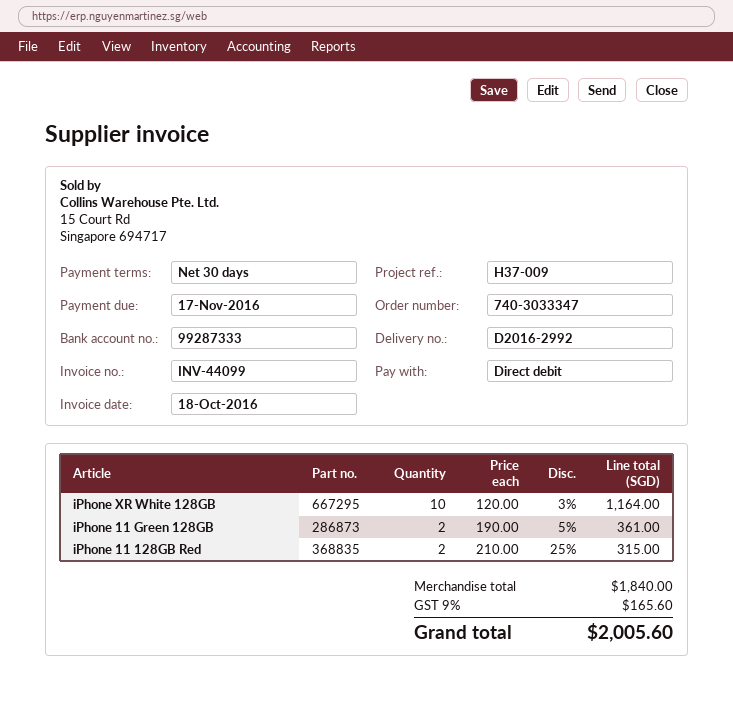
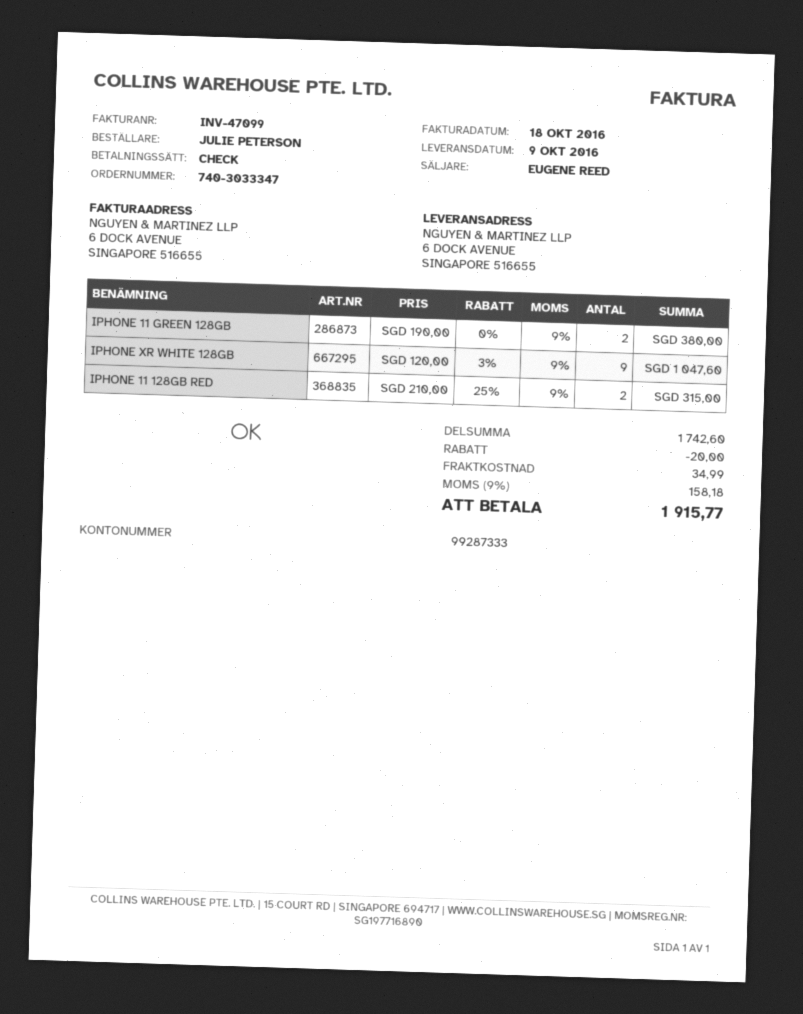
invoice number: INV-44099 -> INV-47099
payment method: direct debit -> cheque
iPhone XR White 128GB: 10 x 120.00 - 3% = 1164.00 -> 9 x 120.00 - 3% = 1047.60
iPhone 11 Green 128GB: 2 x 190.00 - 5% = 361.00 -> 2 x 190.00 = 380.00
subtotal: 1840.00 -> 1742.60
discount: none -> 20.00
shipping: none -> 34.99
tax: 9% = 165.60 -> 9% = 158.18
total: 2005.60 -> 1915.77

